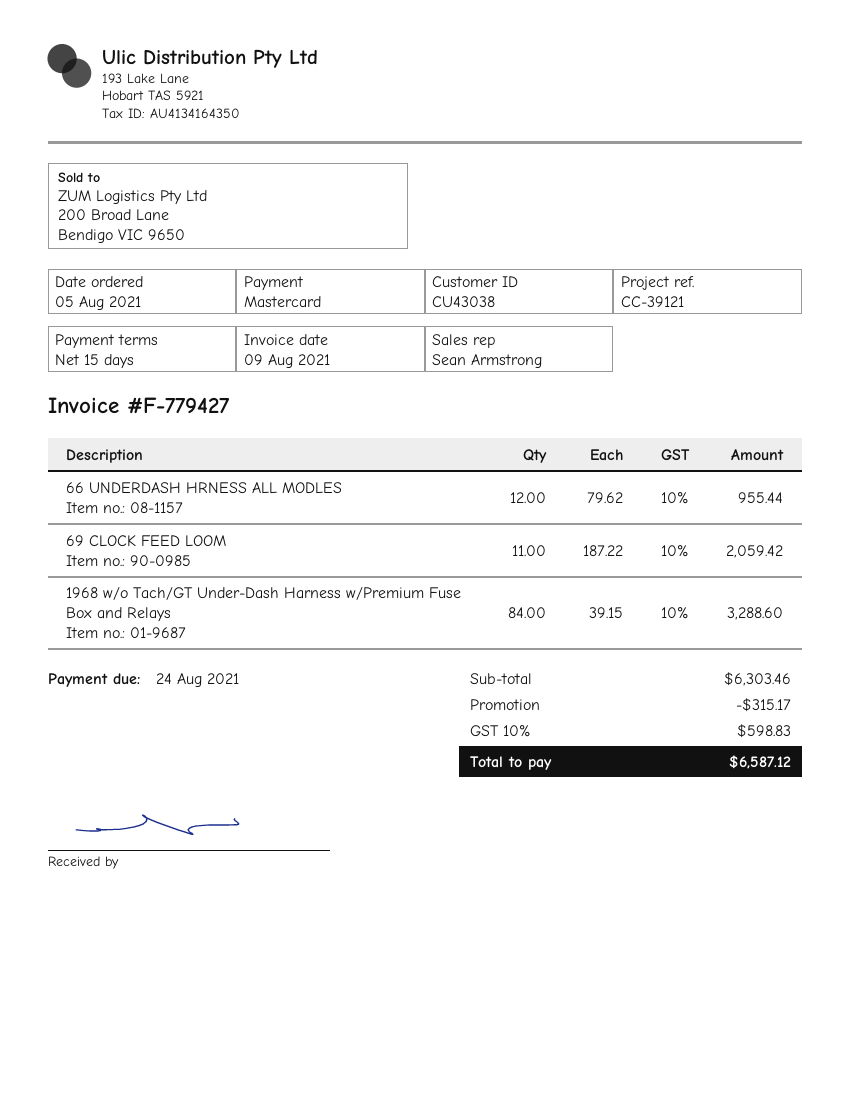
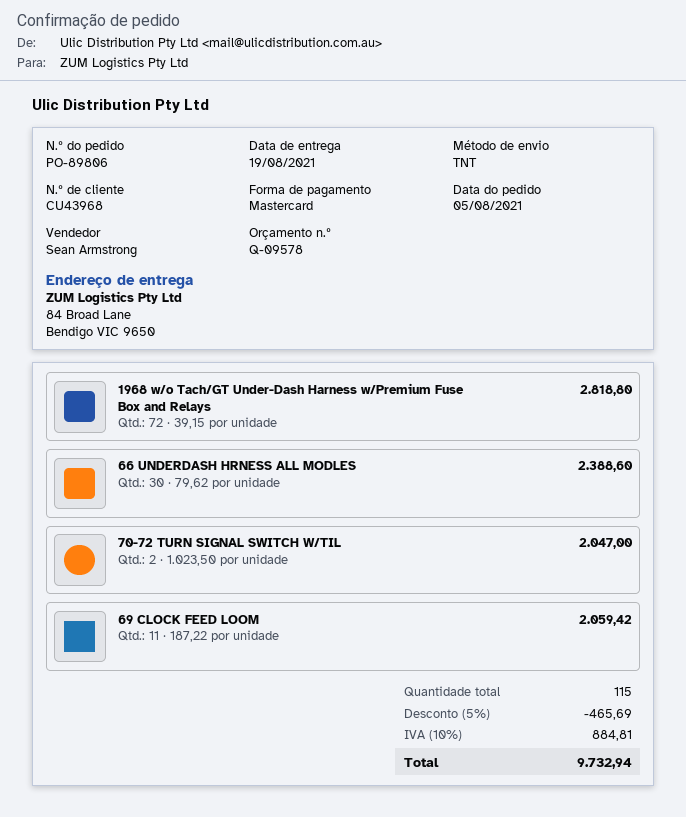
customer number: CU43038 -> CU43968
66 UNDERDASH HRNESS ALL MODLES: 12 x 79.62 = 955.44 -> 30 x 79.62 = 2388.60
1968 w/o Tach/GT Under-Dash Harness w/Premium Fuse Box and Relays: 84 x 39.15 = 3288.60 -> 72 x 39.15 = 2818.80
70-72 TURN SIGNAL SWITCH W/TIL: none -> 2 x 1023.50 = 2047.00
discount: 315.17 -> 465.69
tax: 10% = 598.83 -> 10% = 884.81
total: 6587.12 -> 9732.94

